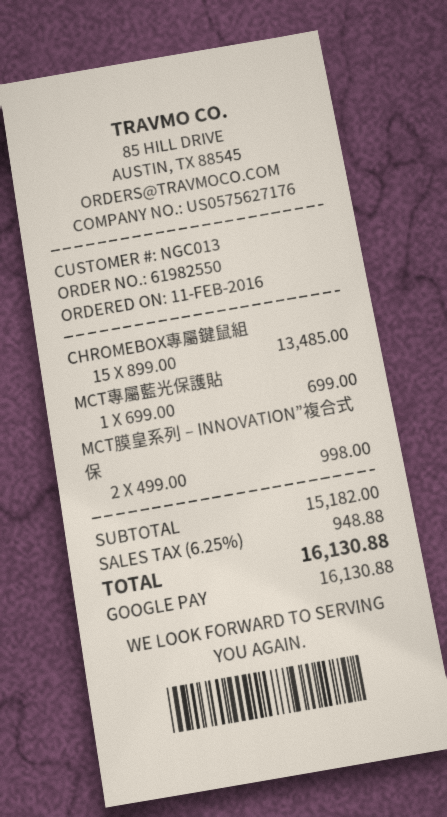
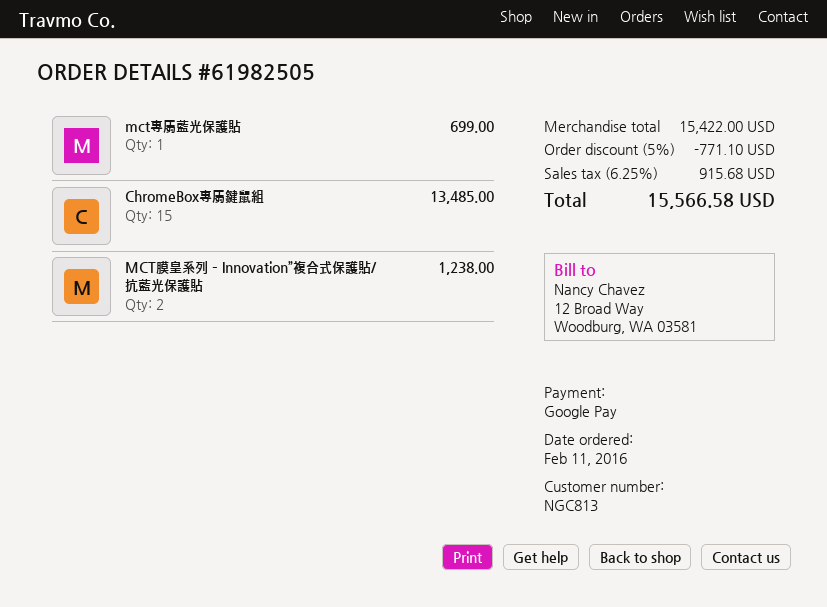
order number: 61982550 -> 61982505
customer number: NGC013 -> NGC813
MCT膜皇系列 – INNOVATION”複合式保: 2 for 998.00 -> 2 for 1238.00
subtotal: 15182.00 -> 15422.00
discount: none -> 5% = 771.10
tax: 6.25% = 948.88 -> 6.25% = 915.68
total: 16130.88 -> 15566.58

